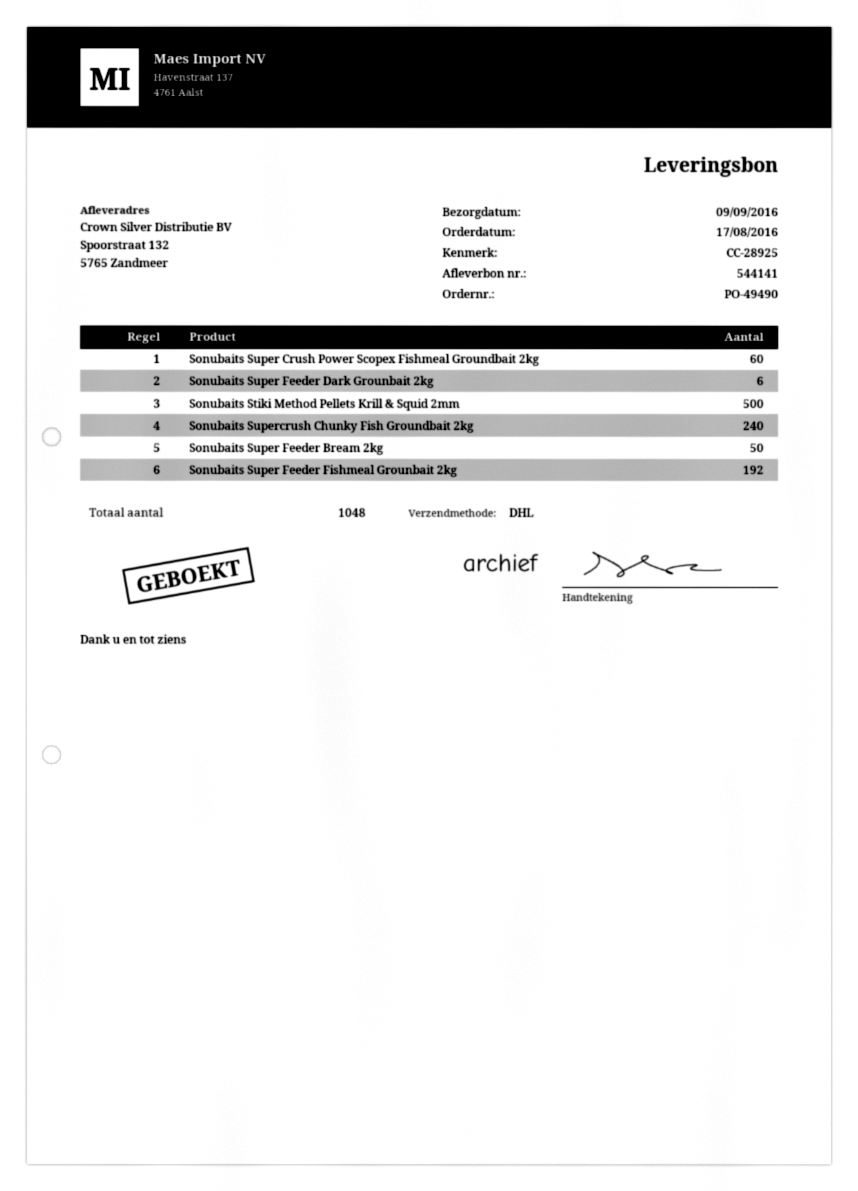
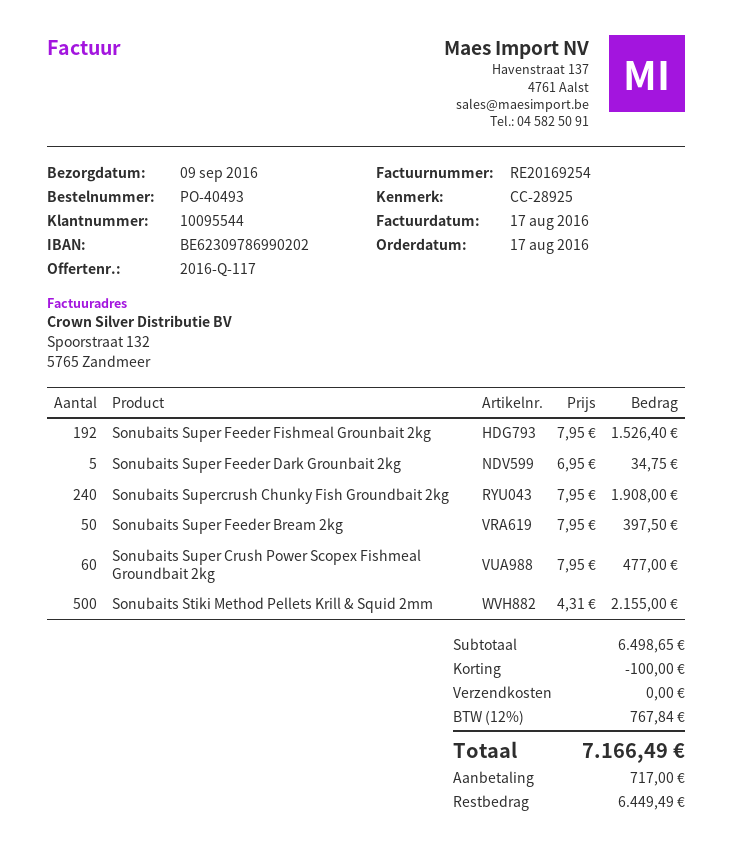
order number: PO-49490 -> PO-40493
Sonubaits Super Feeder Dark Grounbait 2kg: 6 -> 5

